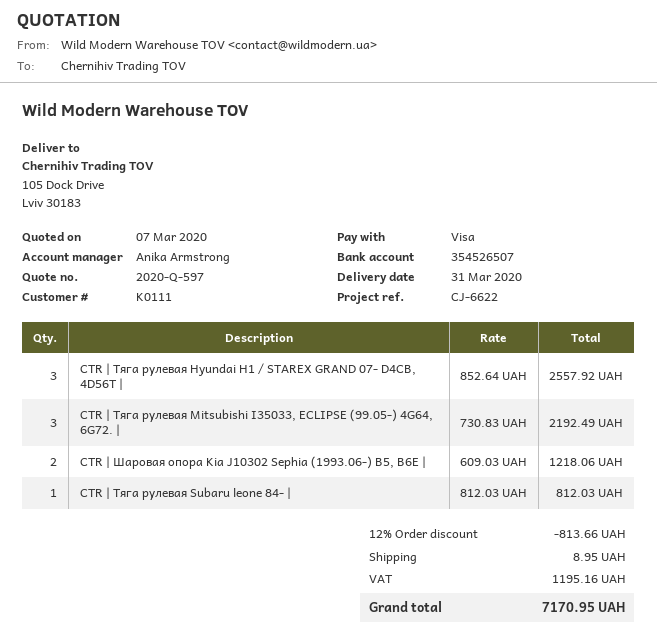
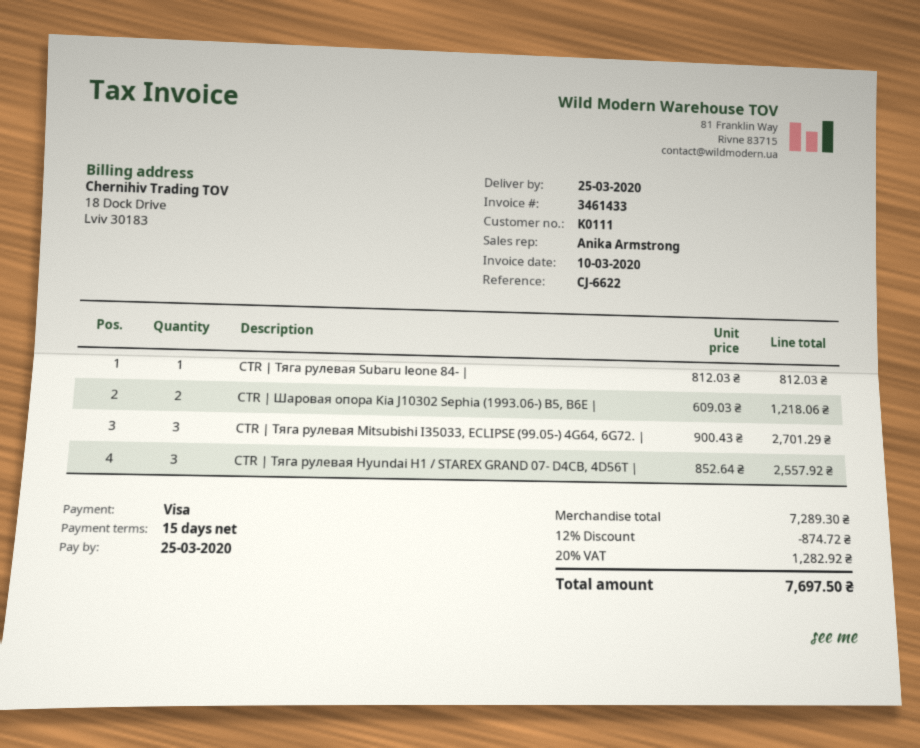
delivery date: 2020-03-31 -> 2020-03-25
CTR | Тяга рулевая Mitsubishi I35033, ECLIPSE (99.05-) 4G64, 6G72. |: 3 x 730.83 = 2192.49 -> 3 x 900.43 = 2701.29
discount: 12% = 813.66 -> 12% = 874.72
shipping: 8.95 -> none
tax: 1195.16 -> 1282.92
total: 7170.95 -> 7697.50

